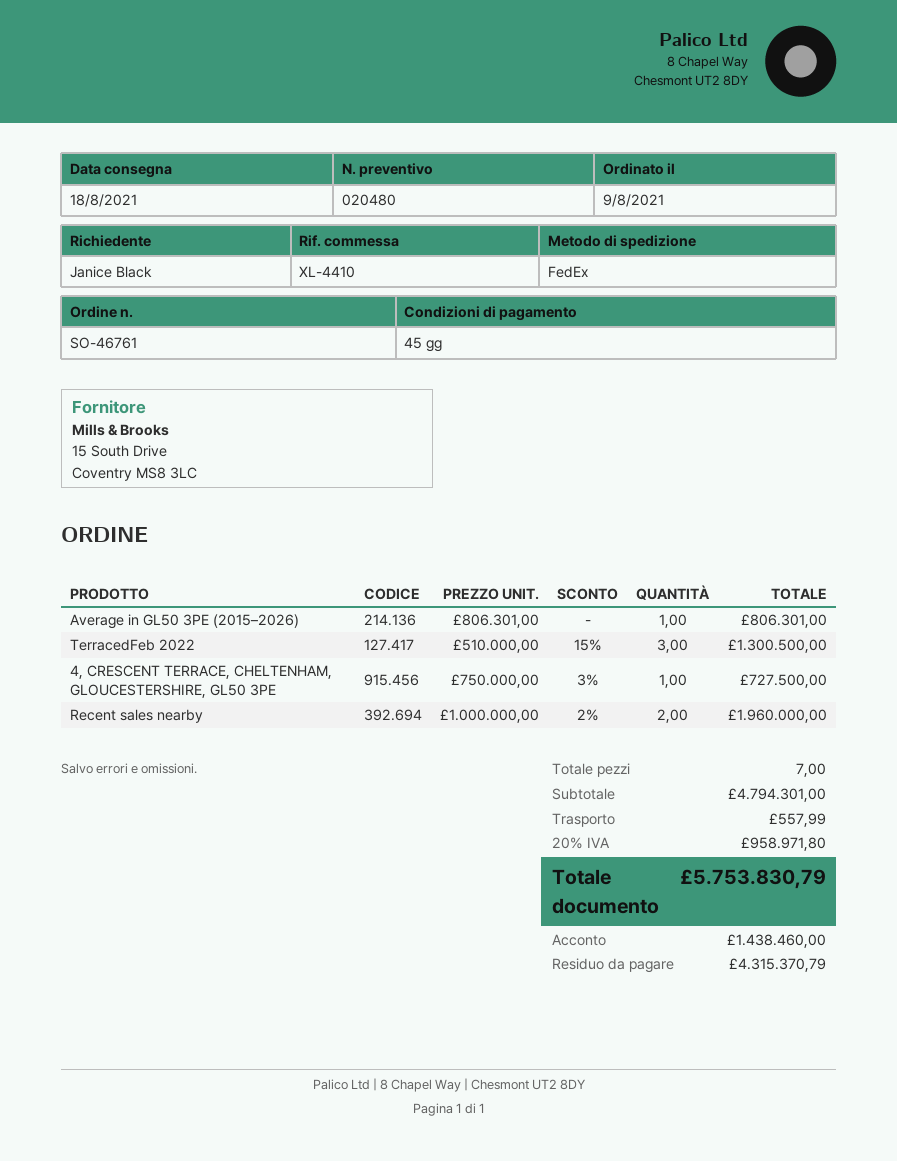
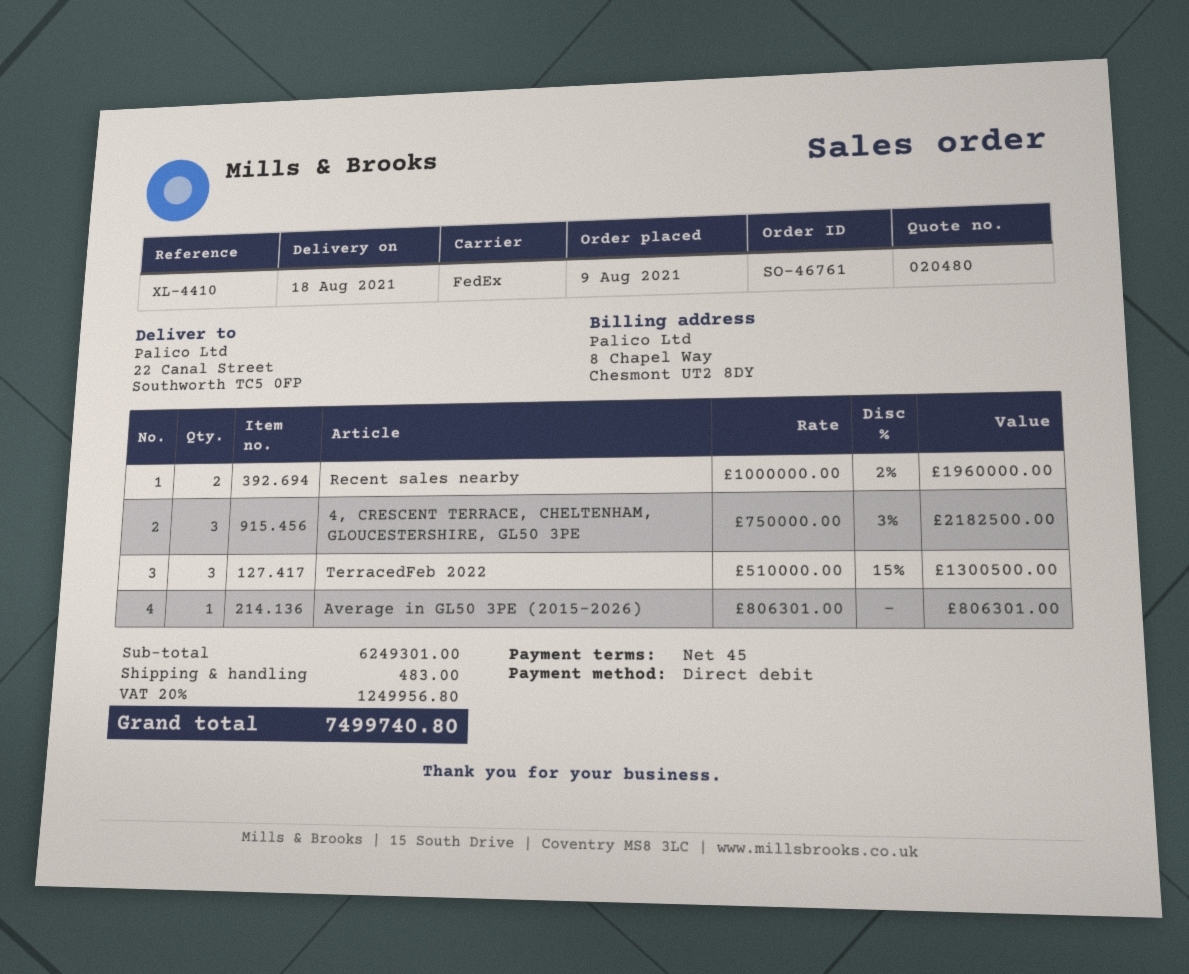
4, CRESCENT TERRACE, CHELTENHAM, GLOUCESTERSHIRE, GL50 3PE: 1 x 750000.00 - 3% = 727500.00 -> 3 x 750000.00 - 3% = 2182500.00
subtotal: 4794301.00 -> 6249301.00
shipping: 557.99 -> 483.00
tax: 20% = 958971.80 -> 20% = 1249956.80
total: 5753830.79 -> 7499740.80

